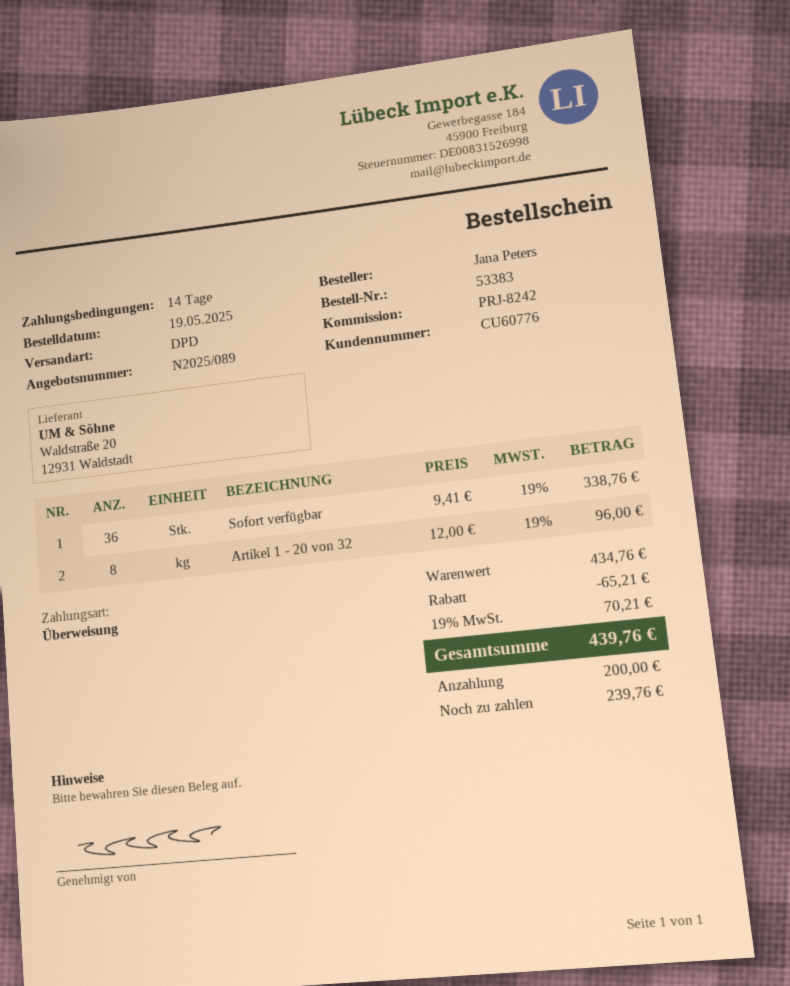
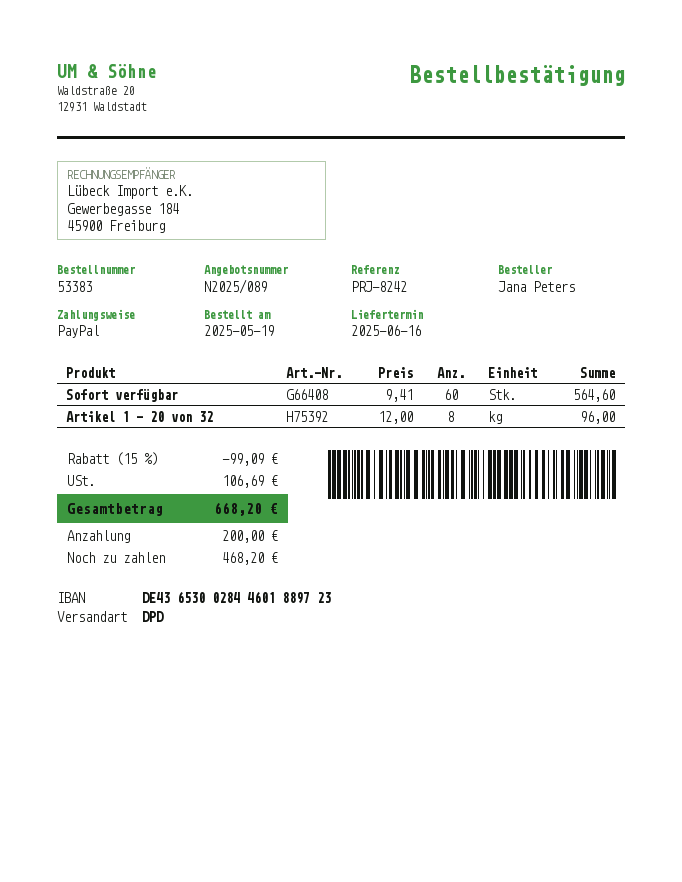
payment method: bank transfer -> PayPal
Sofort verfügbar: 36 x 9.41 = 338.76 -> 60 x 9.41 = 564.60
discount: 65.21 -> 99.09
tax: 70.21 -> 106.69
total: 439.76 -> 668.20
balance: 239.76 -> 468.20

